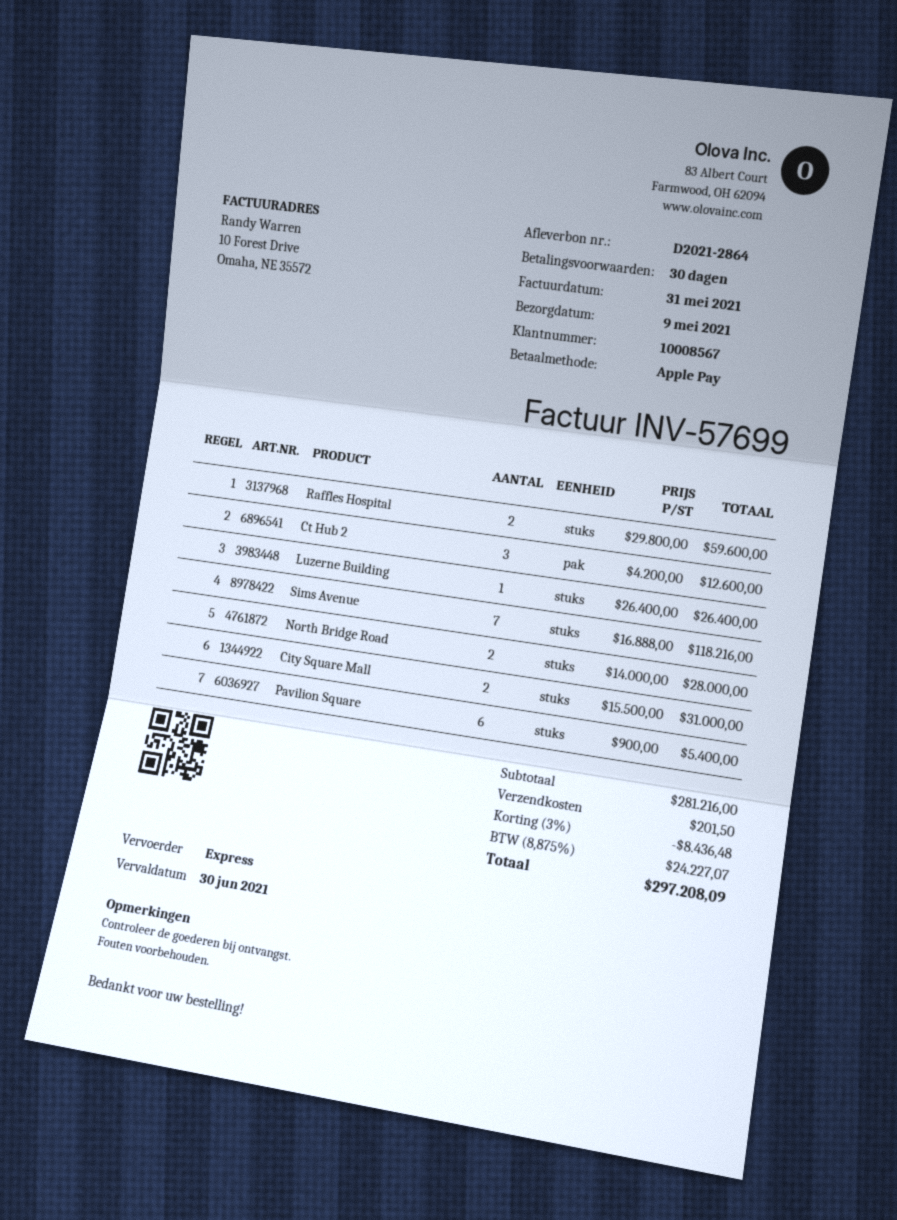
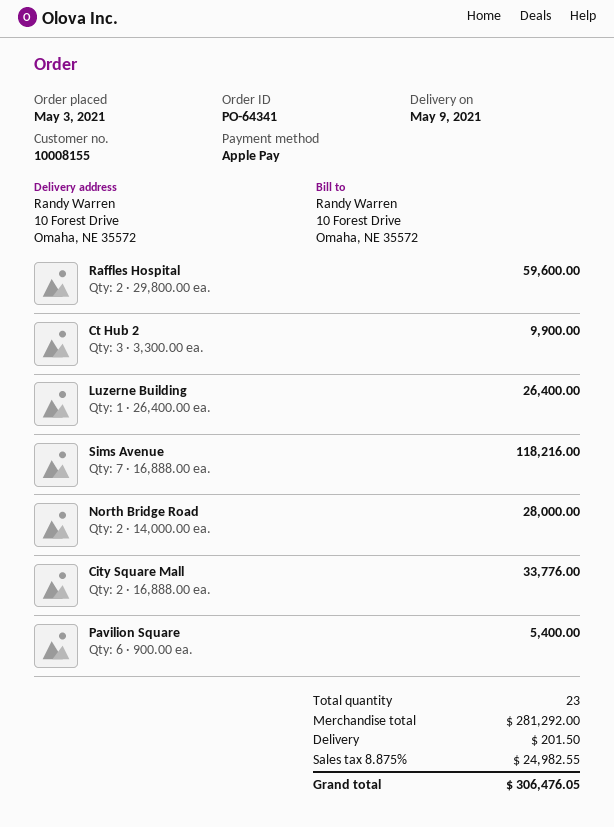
customer number: 10008567 -> 10008155
Ct Hub 2: 3 x 4200.00 = 12600.00 -> 3 x 3300.00 = 9900.00
City Square Mall: 2 x 15500.00 = 31000.00 -> 2 x 16888.00 = 33776.00
subtotal: 281216.00 -> 281292.00
discount: 3% = 8436.48 -> none
tax: 8.875% = 24227.07 -> 8.875% = 24982.55
total: 297208.09 -> 306476.05

